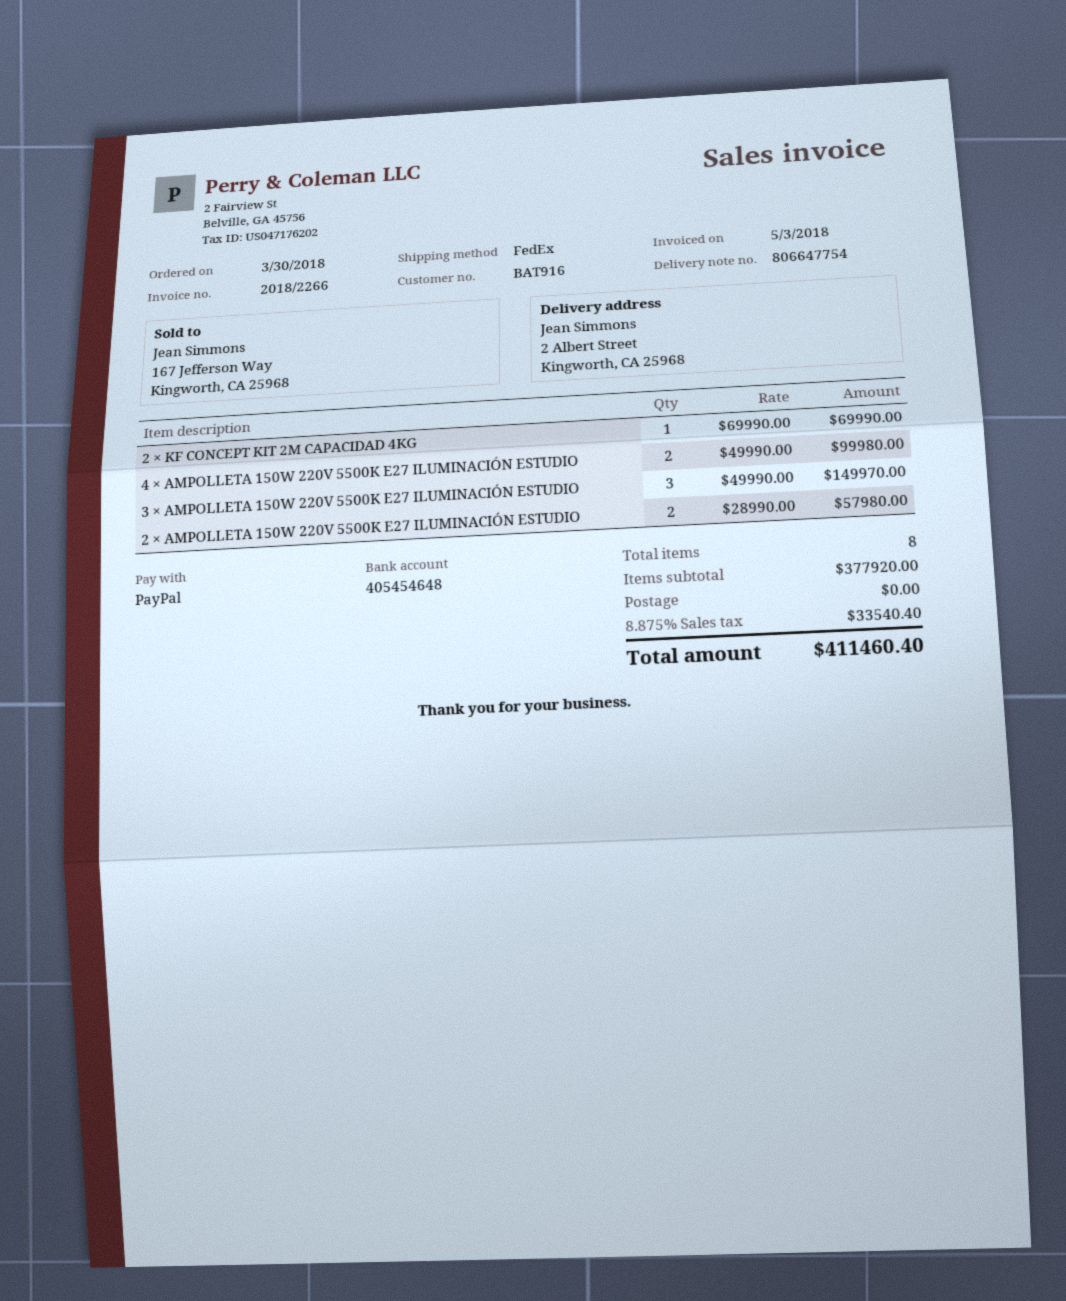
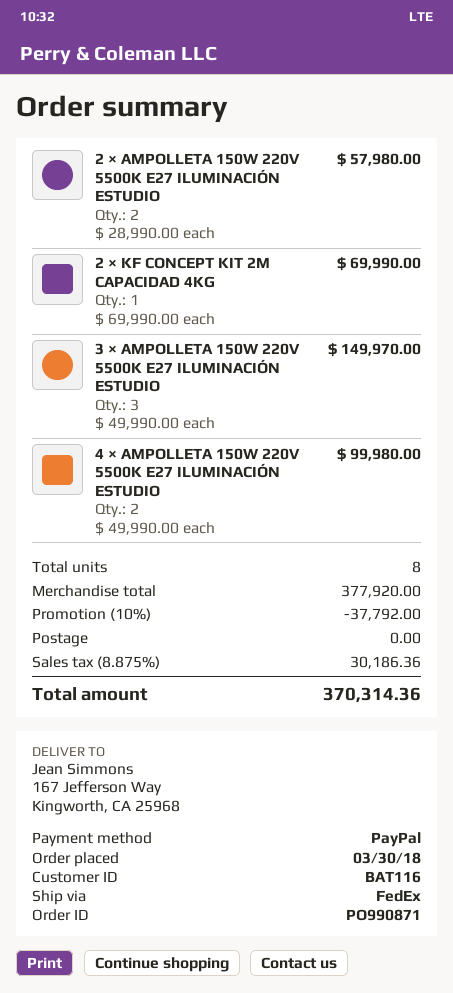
customer number: BAT916 -> BAT116
ship to: 2 Albert Street, Kingworth, CA 25968 -> 167 Jefferson Way, Kingworth, CA 25968
discount: none -> 10% = 37792.00
tax: 8.875% = 33540.40 -> 8.875% = 30186.36
total: 411460.40 -> 370314.36

